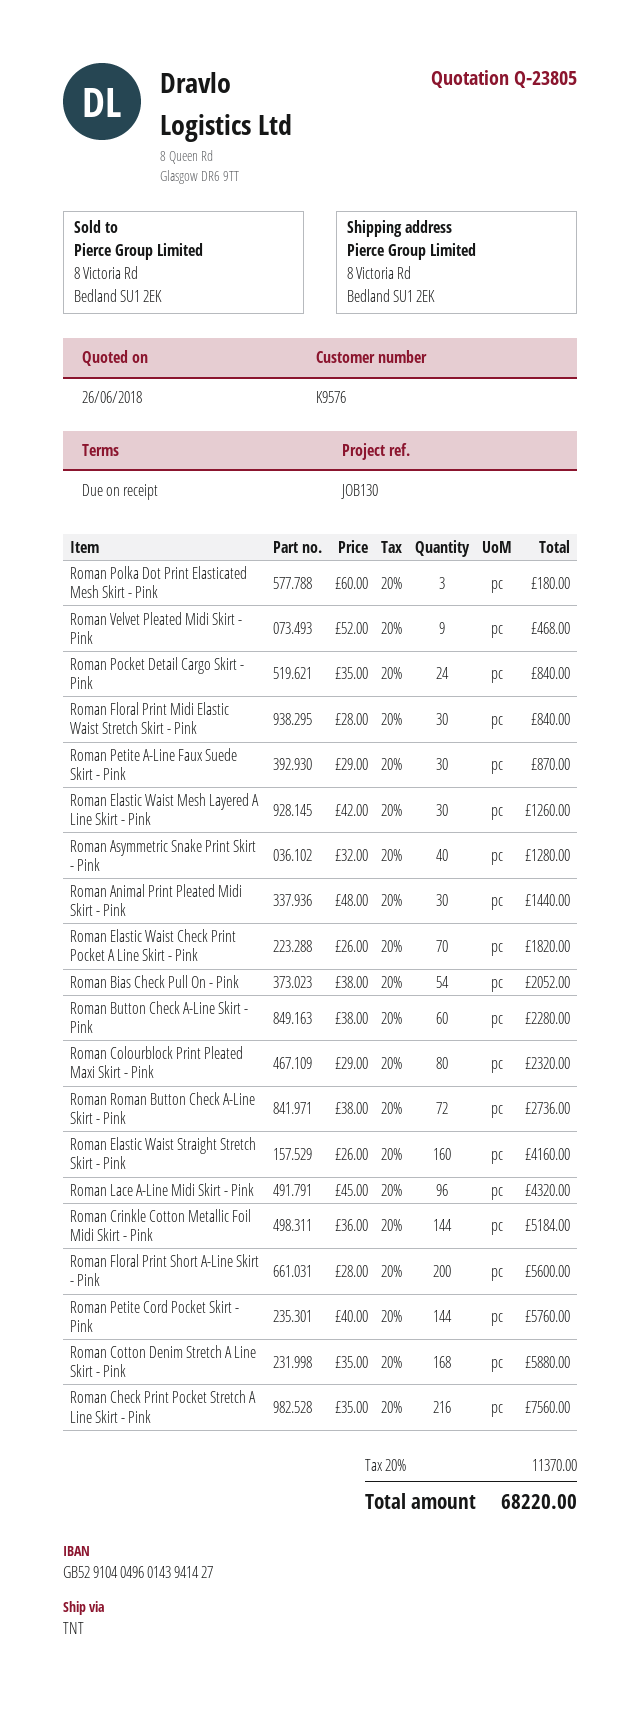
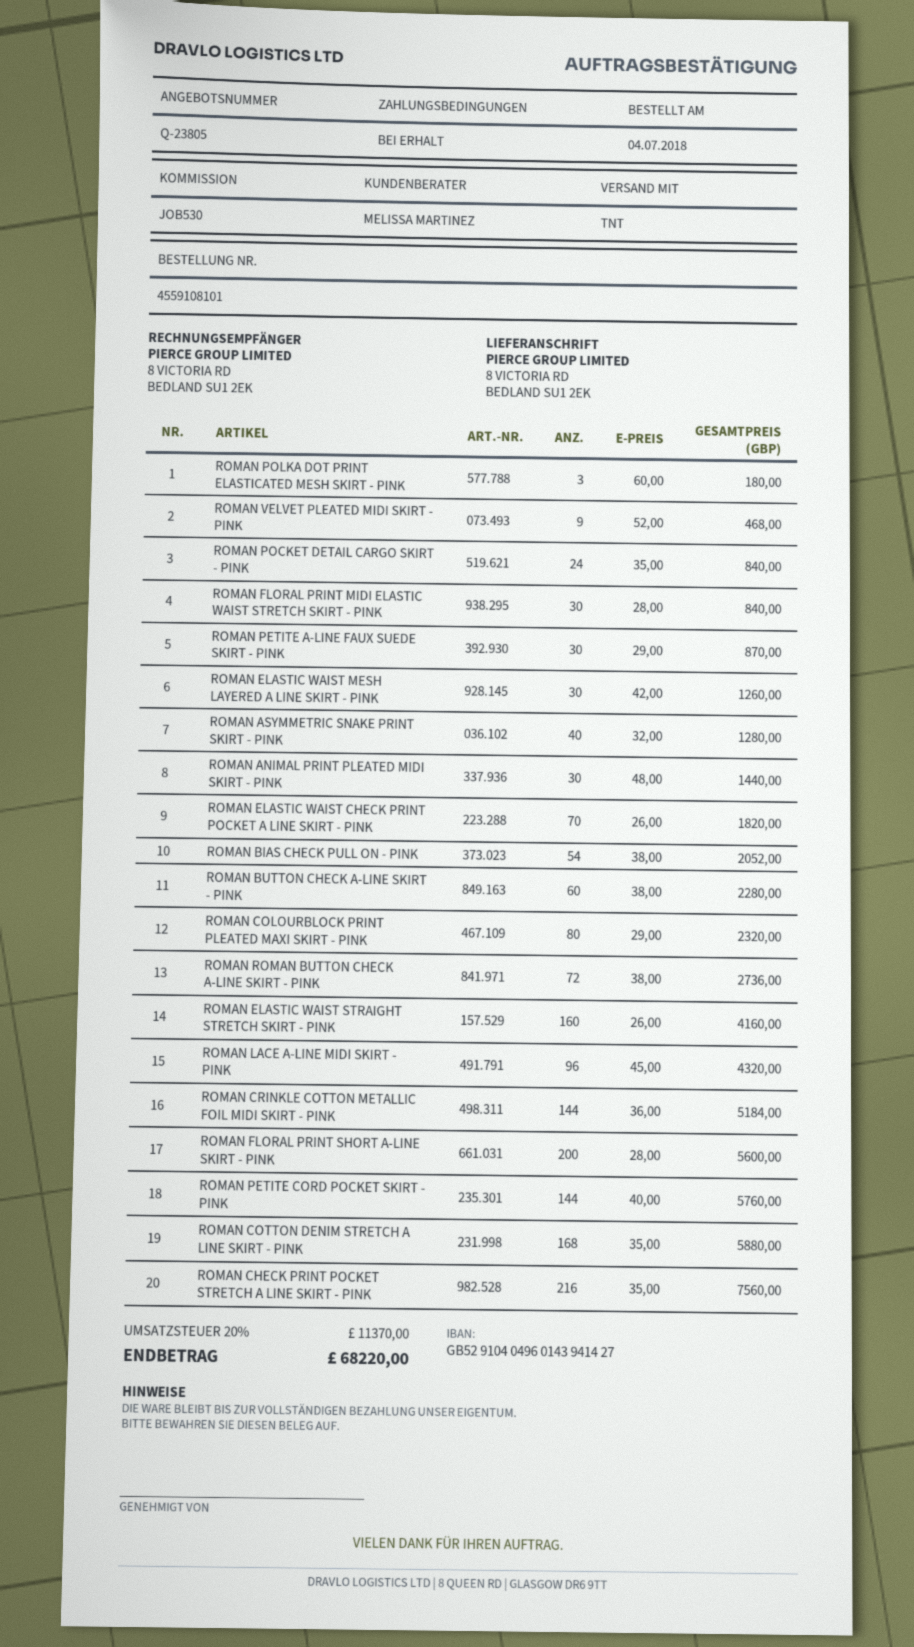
reference: JOB130 -> JOB530

